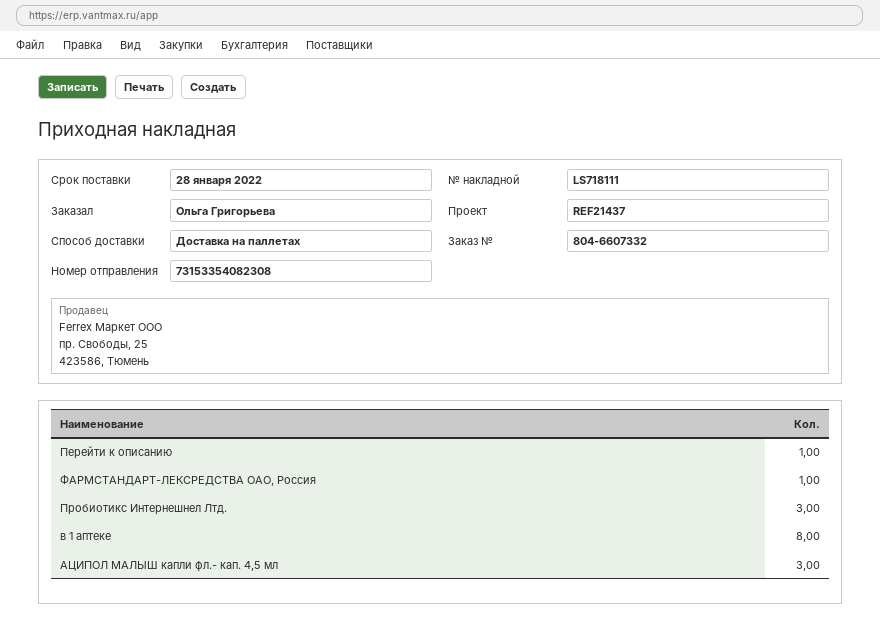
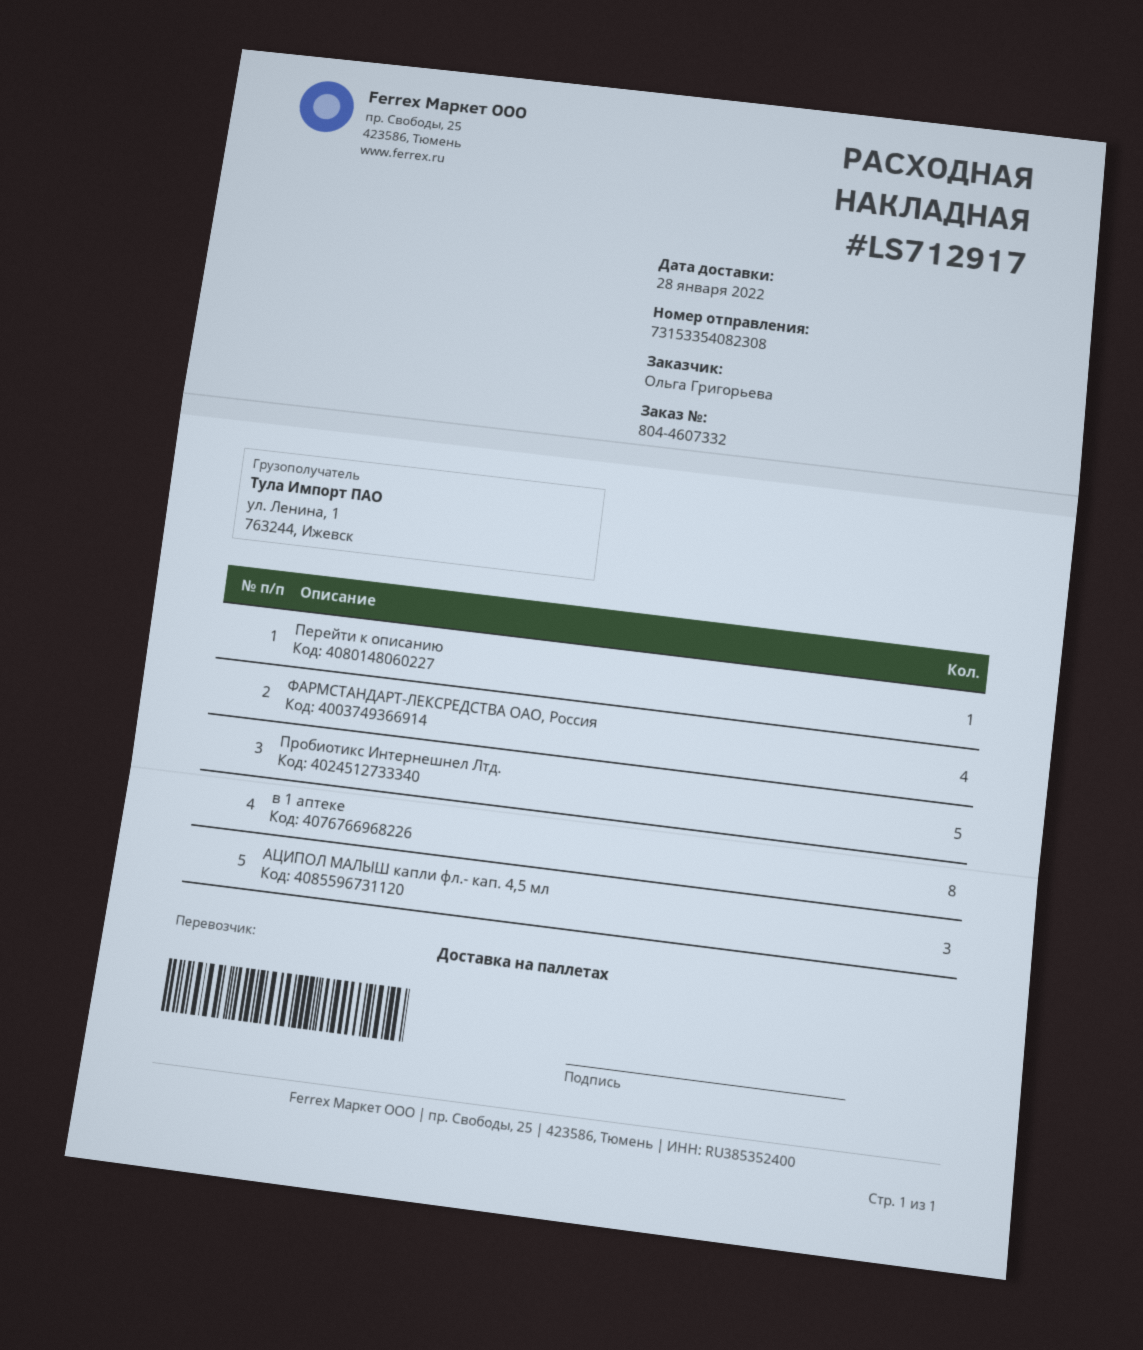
order number: 804-6607332 -> 804-4607332
delivery note number: LS718111 -> LS712917
ФАРМСТАНДАРТ-ЛЕКСРЕДСТВА ОАО, Россия: 1 -> 4
Пробиотикс Интернешнел Лтд.: 3 -> 5

